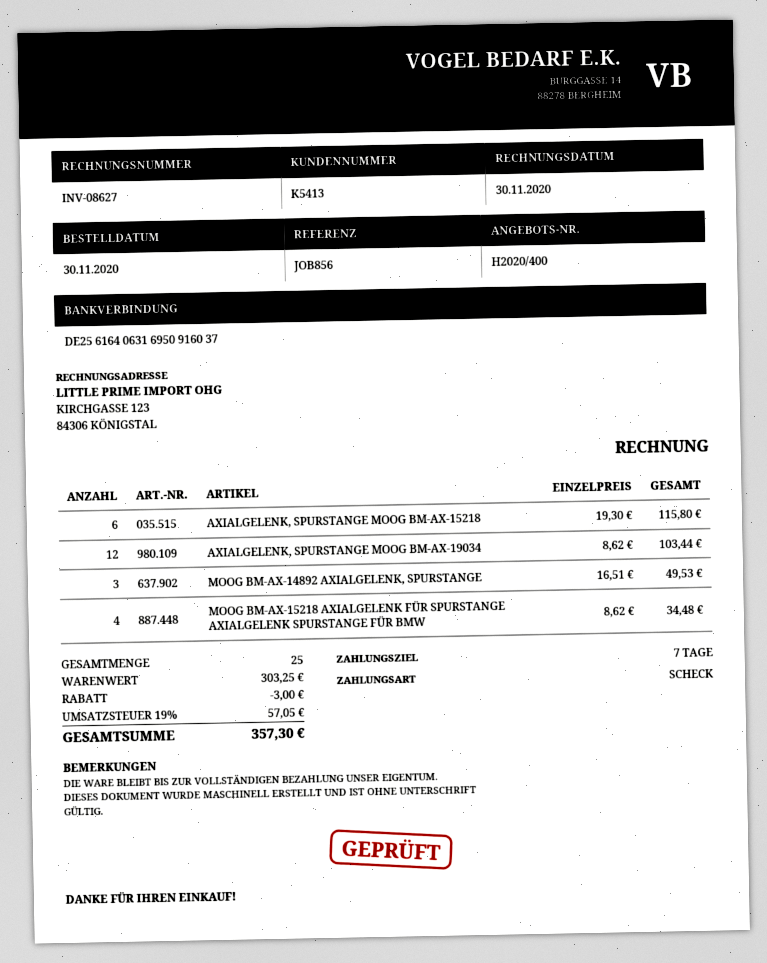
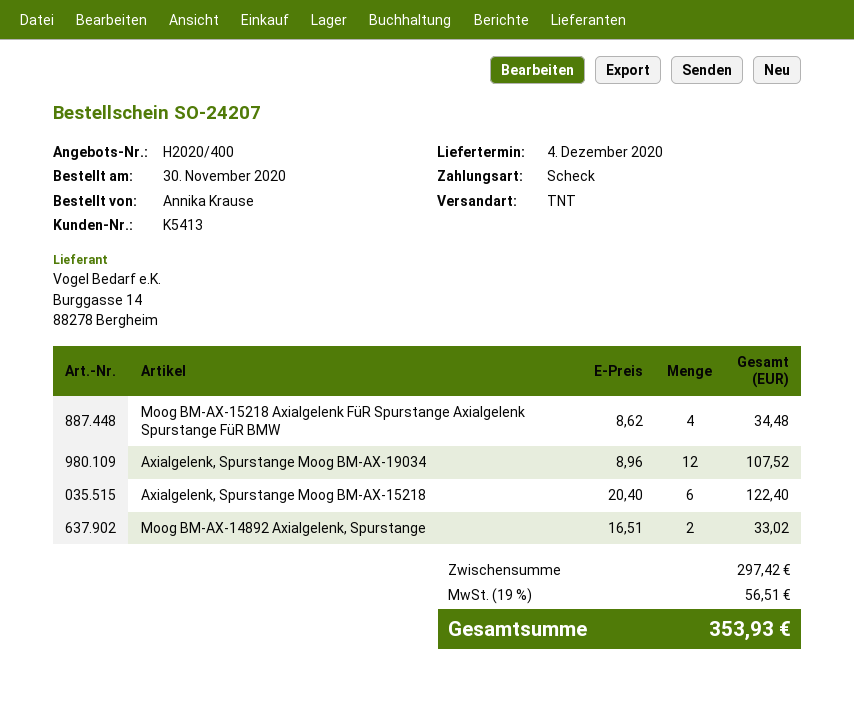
AXIALGELENK, SPURSTANGE MOOG BM-AX-15218: 6 x 19.30 = 115.80 -> 6 x 20.40 = 122.40
AXIALGELENK, SPURSTANGE MOOG BM-AX-19034: 12 x 8.62 = 103.44 -> 12 x 8.96 = 107.52
MOOG BM-AX-14892 AXIALGELENK, SPURSTANGE: 3 x 16.51 = 49.53 -> 2 x 16.51 = 33.02
subtotal: 303.25 -> 297.42
discount: 3.00 -> none
tax: 19% = 57.05 -> 19% = 56.51
total: 357.30 -> 353.93

